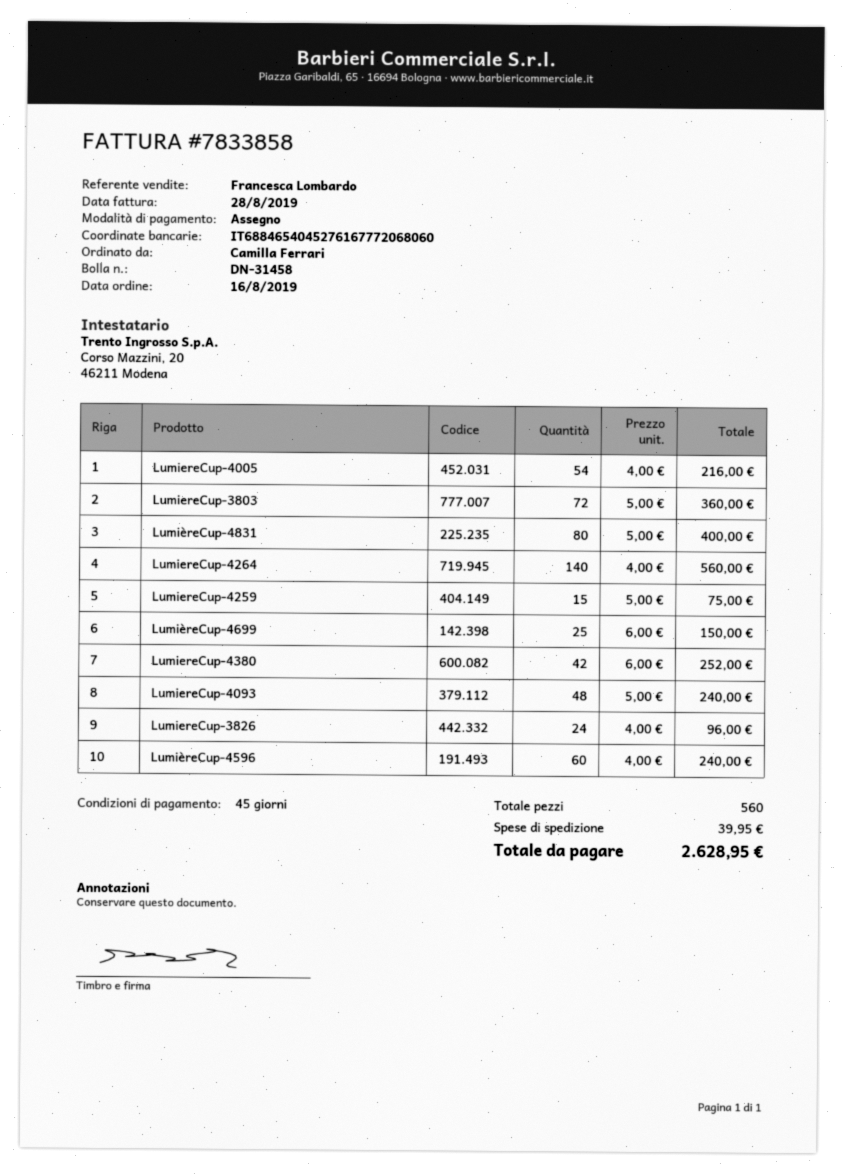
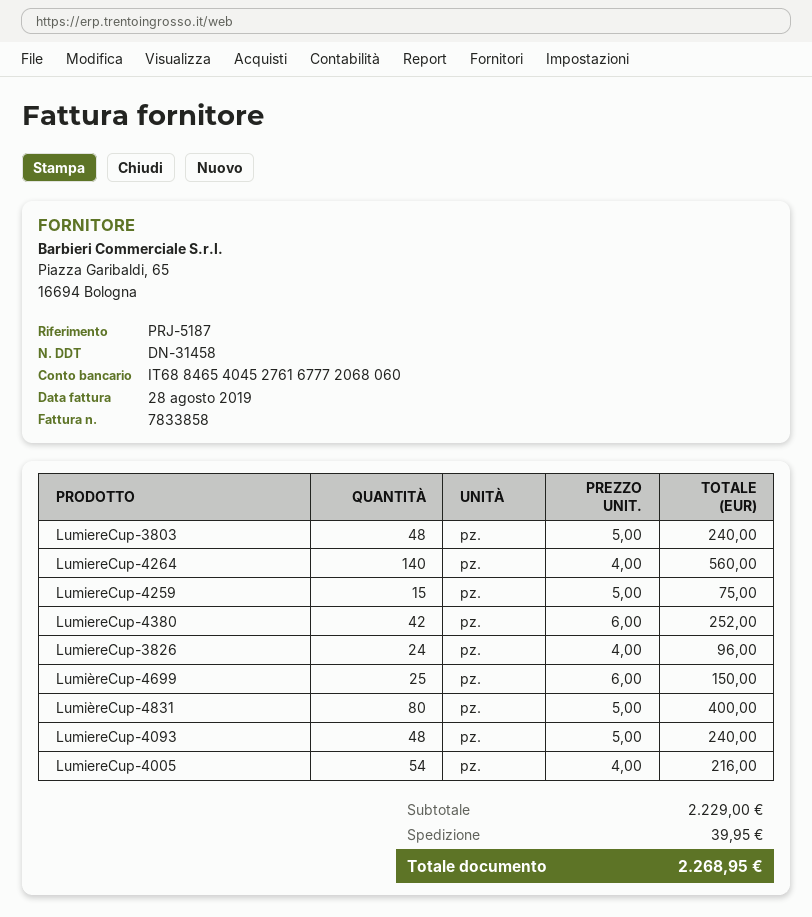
LumiereCup-3803: 72 x 5.00 = 360.00 -> 48 x 5.00 = 240.00
LumièreCup-4596: 60 x 4.00 = 240.00 -> none
total: 2628.95 -> 2268.95

